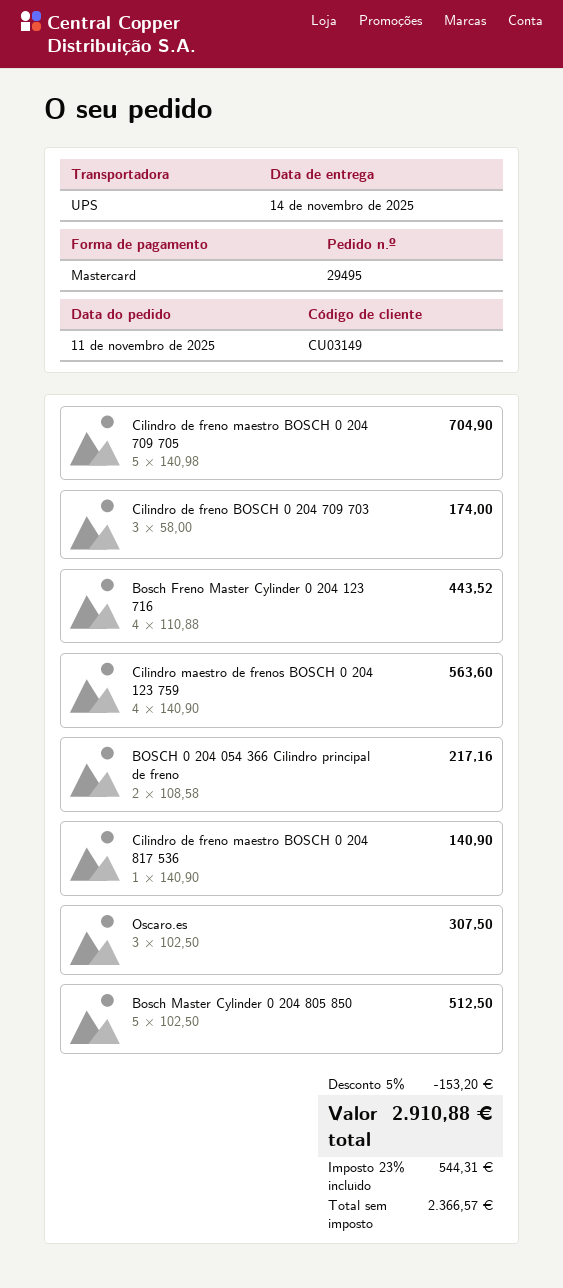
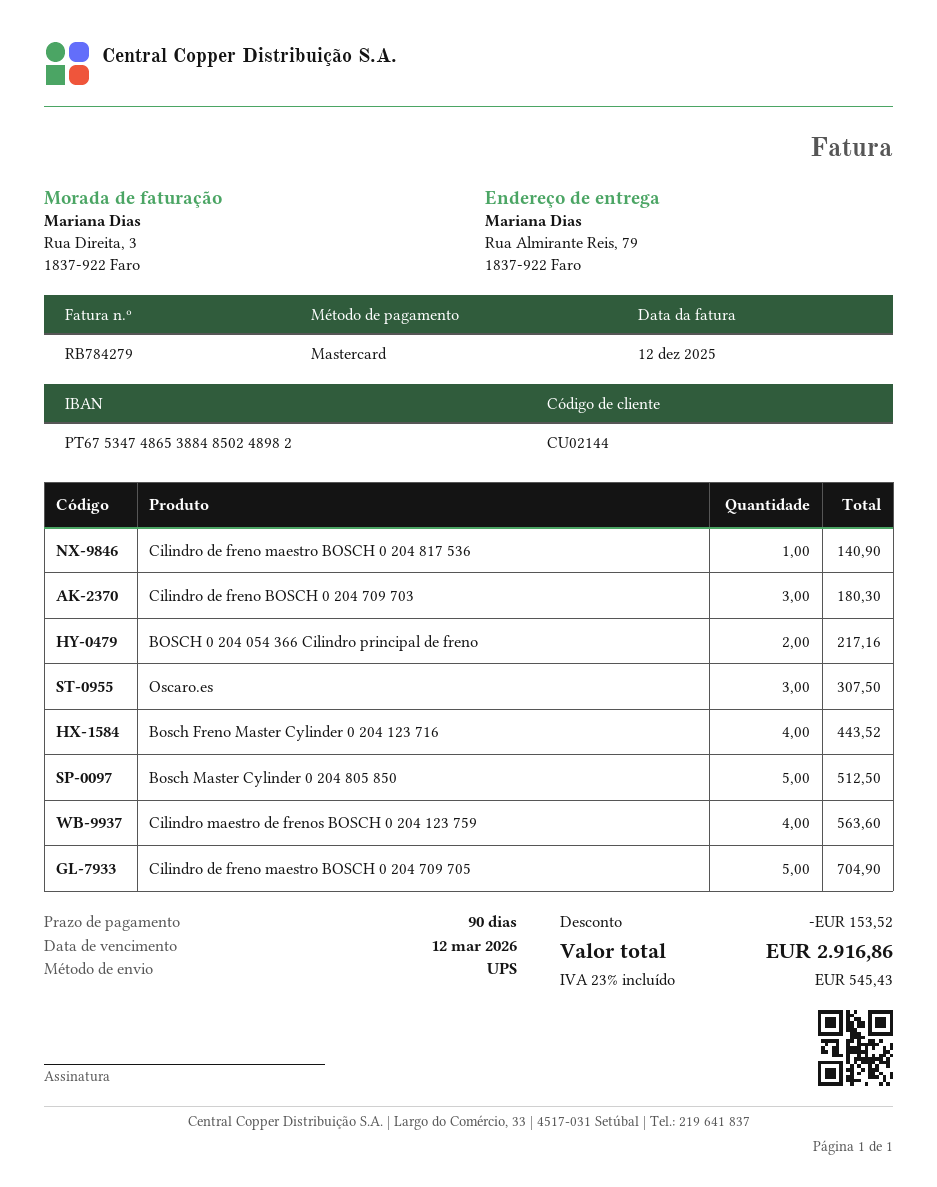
customer number: CU03149 -> CU02144
Cilindro de freno BOSCH 0 204 709 703: 3 for 174.00 -> 3 for 180.30
discount: 153.20 -> 153.52
tax: 23% = 544.31 -> 23% = 545.43
total: 2910.88 -> 2916.86

